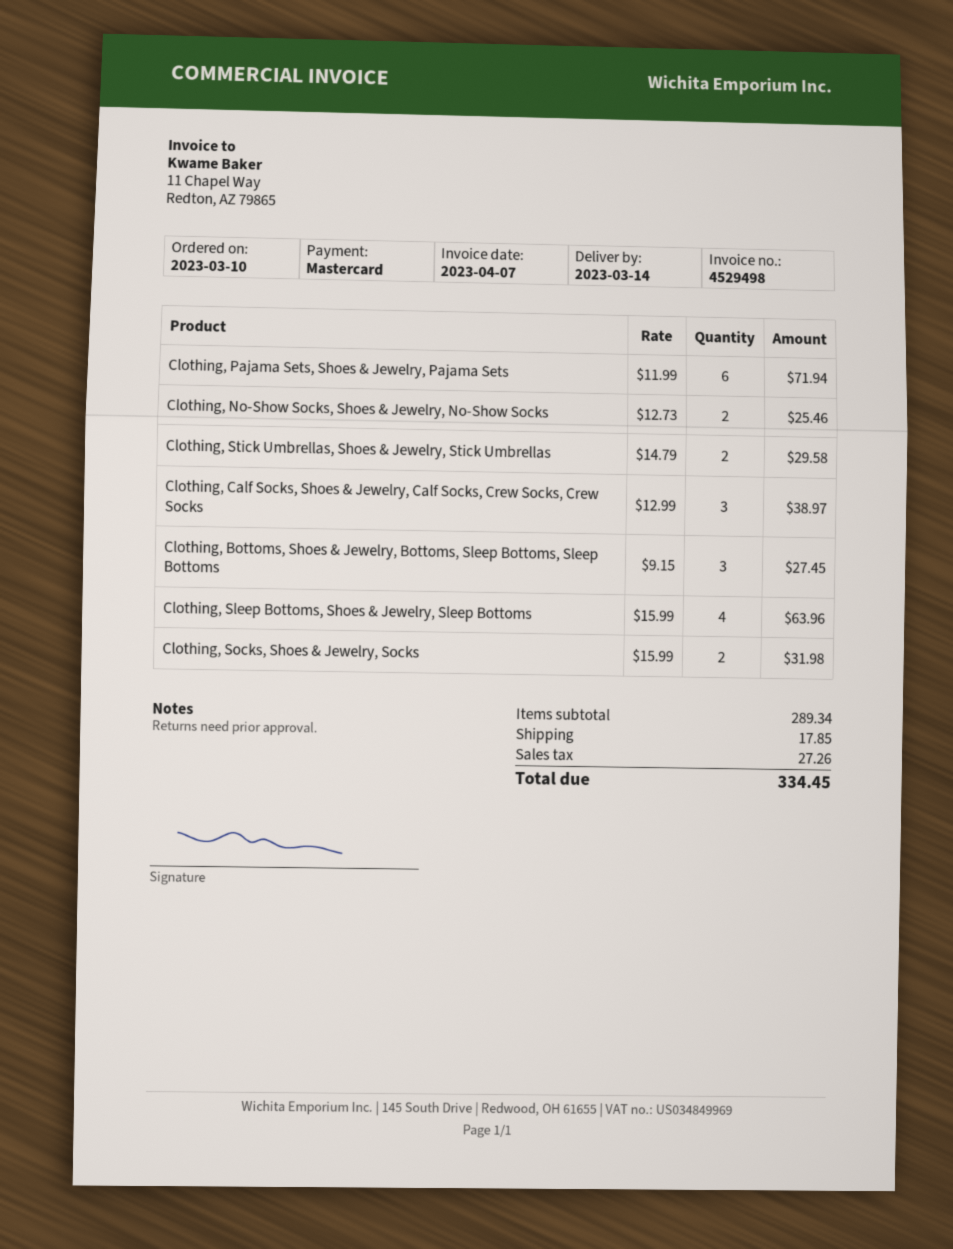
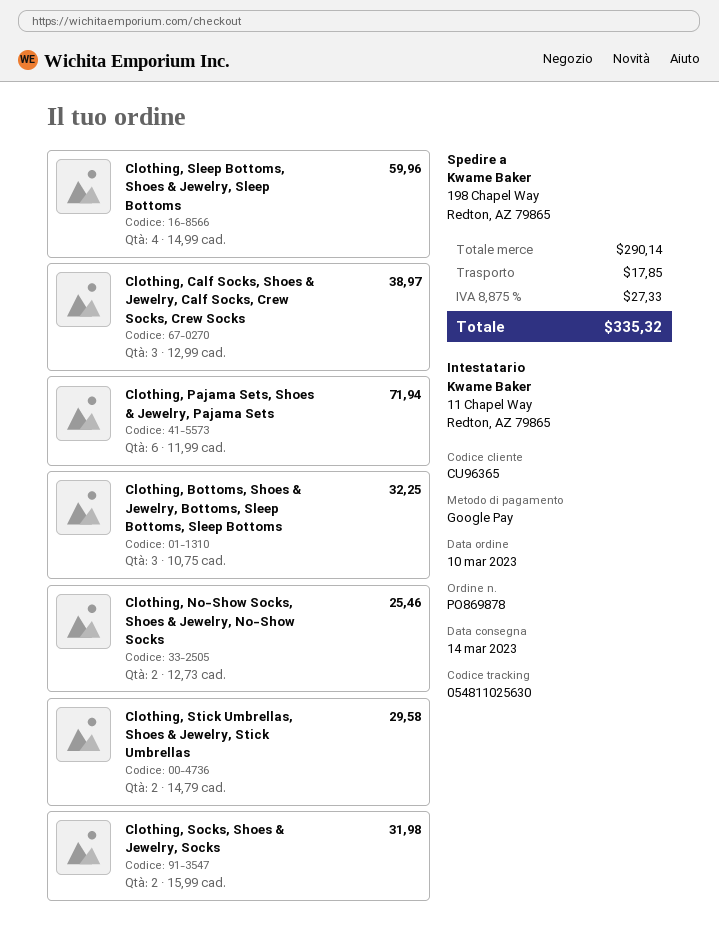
payment method: Mastercard -> Google Pay
Clothing, Bottoms, Shoes & Jewelry, Bottoms, Sleep Bottoms, Sleep Bottoms: 3 x 9.15 = 27.45 -> 3 x 10.75 = 32.25
Clothing, Sleep Bottoms, Shoes & Jewelry, Sleep Bottoms: 4 x 15.99 = 63.96 -> 4 x 14.99 = 59.96
subtotal: 289.34 -> 290.14
tax: 27.26 -> 27.33
total: 334.45 -> 335.32

